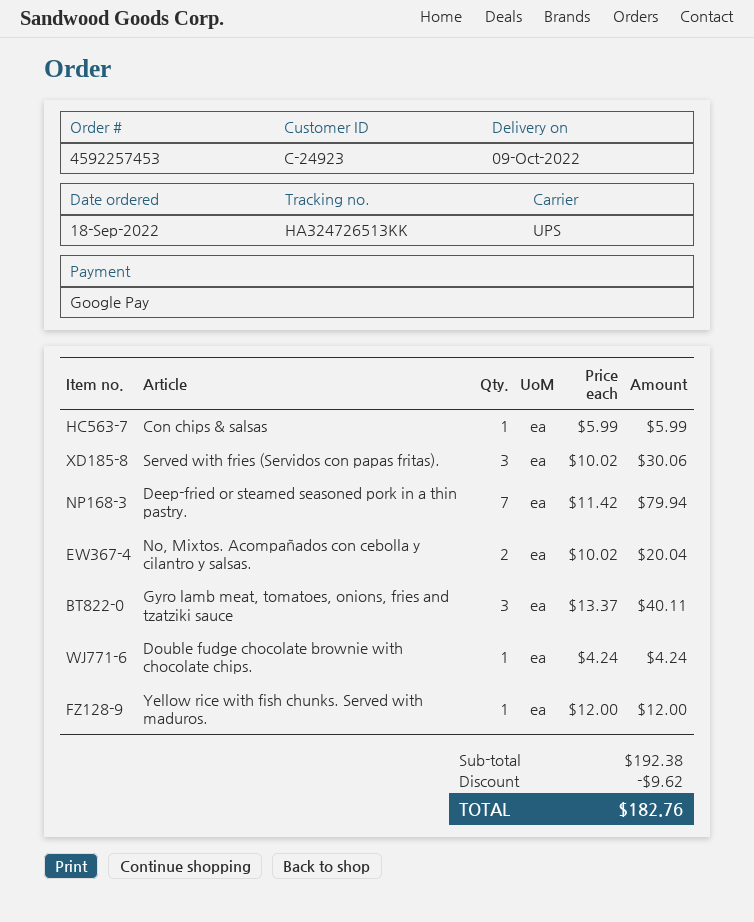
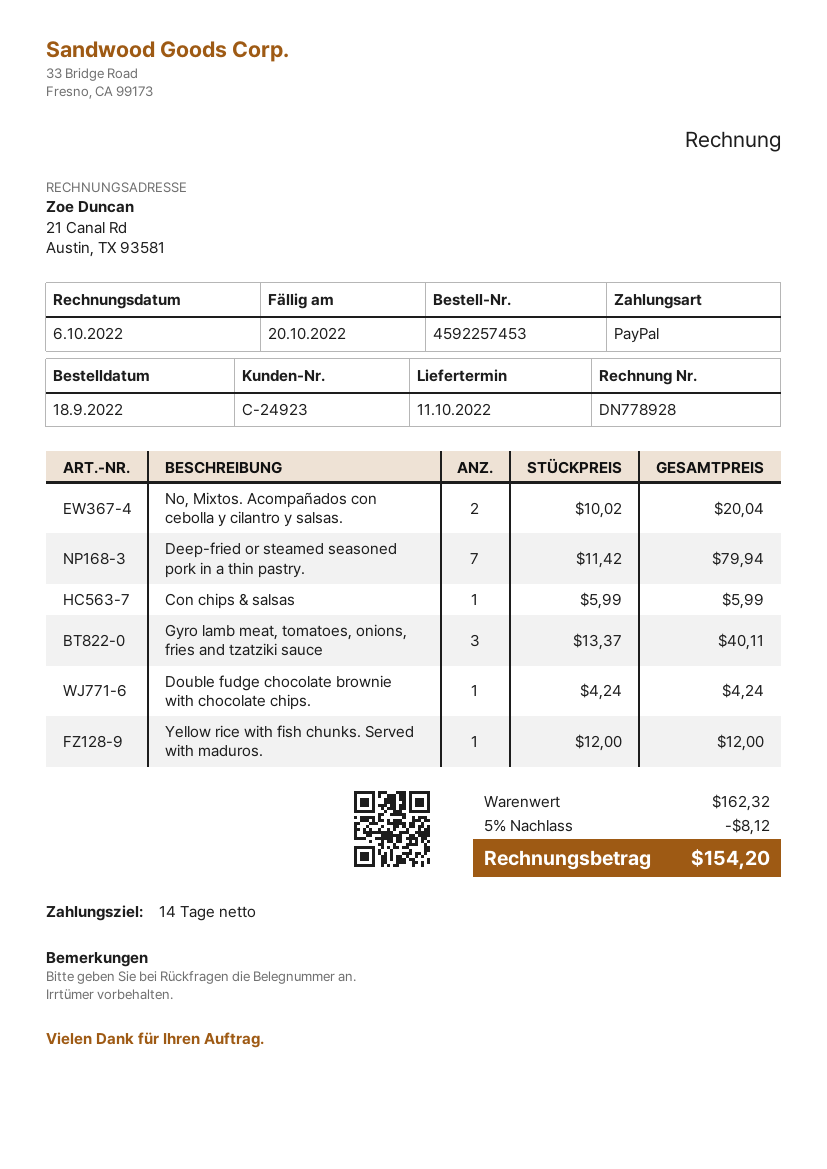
delivery date: 2022-10-09 -> 2022-10-11
payment method: Google Pay -> PayPal
Served with fries (Servidos con papas fritas).: 3 x 10.02 = 30.06 -> none
subtotal: 192.38 -> 162.32
discount: 9.62 -> 8.12
total: 182.76 -> 154.20

